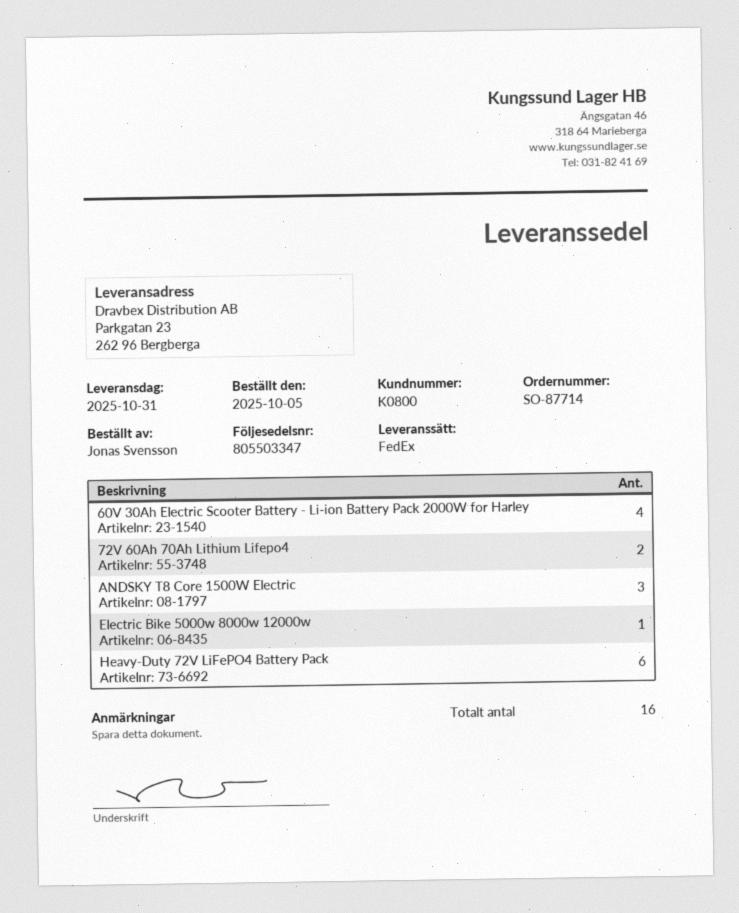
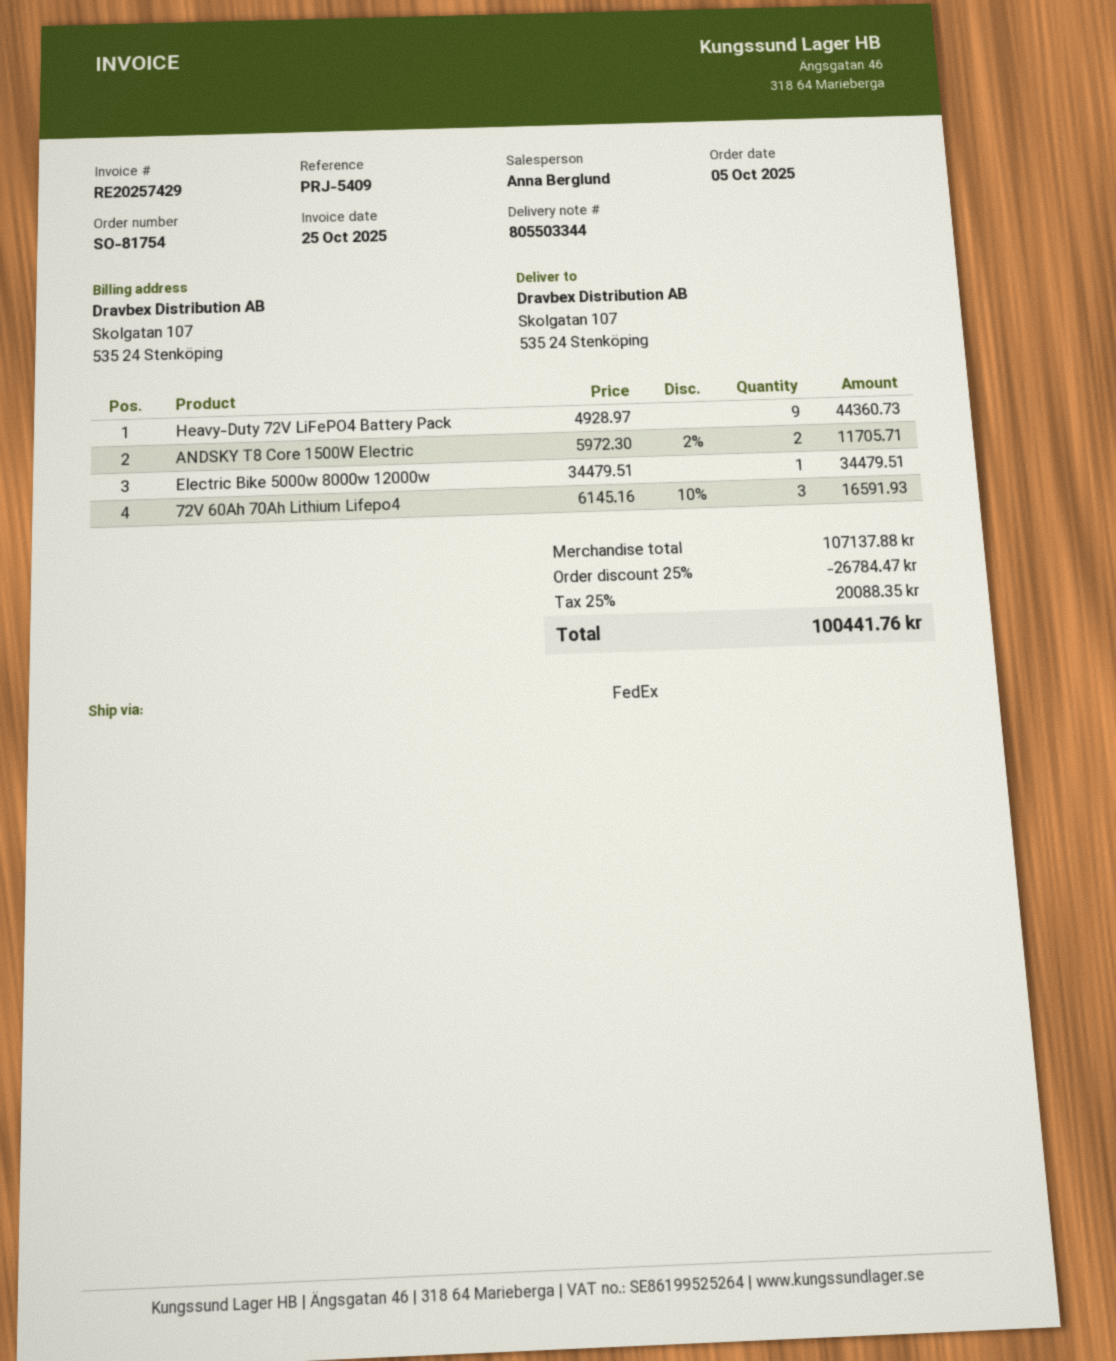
order number: SO-87714 -> SO-81754
delivery note number: 805503347 -> 805503344
ship to: Parkgatan 23, 262 96 Bergberga -> Skolgatan 107, 535 24 Stenköping
60V 30Ah Electric Scooter Battery - Li-ion Battery Pack 2000W for Harley: 4 -> none
72V 60Ah 70Ah Lithium Lifepo4: 2 -> 3
ANDSKY T8 Core 1500W Electric: 3 -> 2
Heavy-Duty 72V LiFePO4 Battery Pack: 6 -> 9

